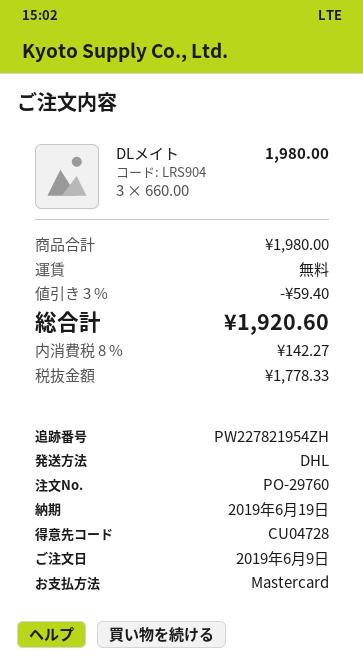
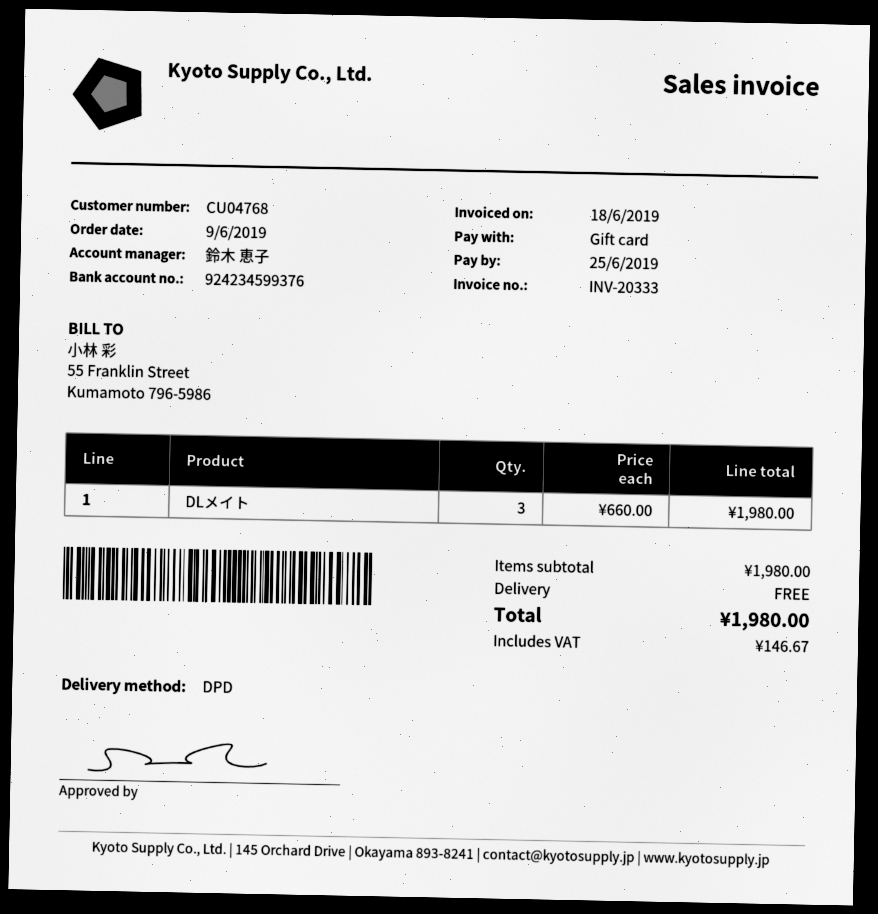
customer number: CU04728 -> CU04768
payment method: Mastercard -> gift card
shipping method: DHL -> DPD
discount: 3% = 59.40 -> none
tax: 142.27 -> 146.67
total: 1920.60 -> 1980.00

